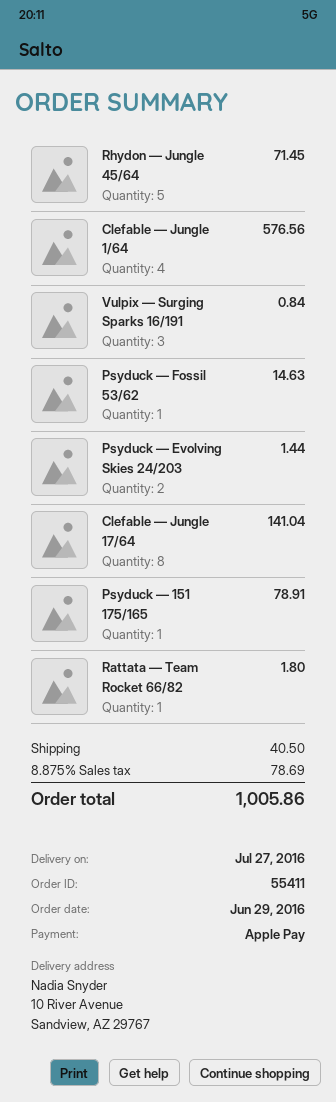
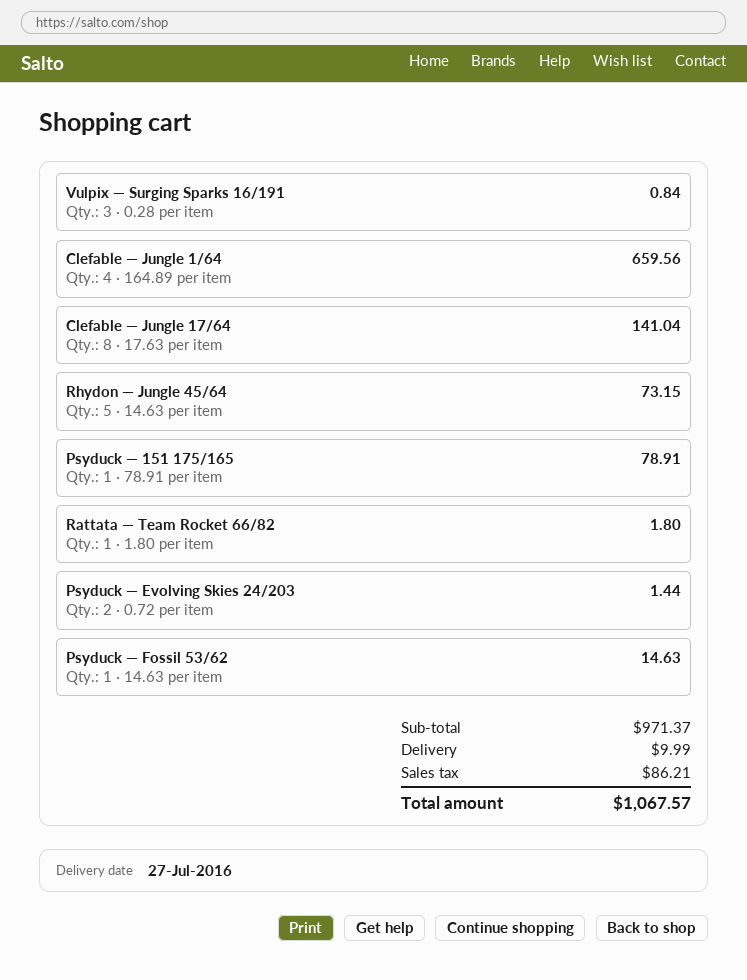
Rhydon — Jungle 45/64: 5 for 71.45 -> 5 for 73.15
Clefable — Jungle 1/64: 4 for 576.56 -> 4 for 659.56
shipping: 40.50 -> 9.99
tax: 78.69 -> 86.21
total: 1005.86 -> 1067.57

